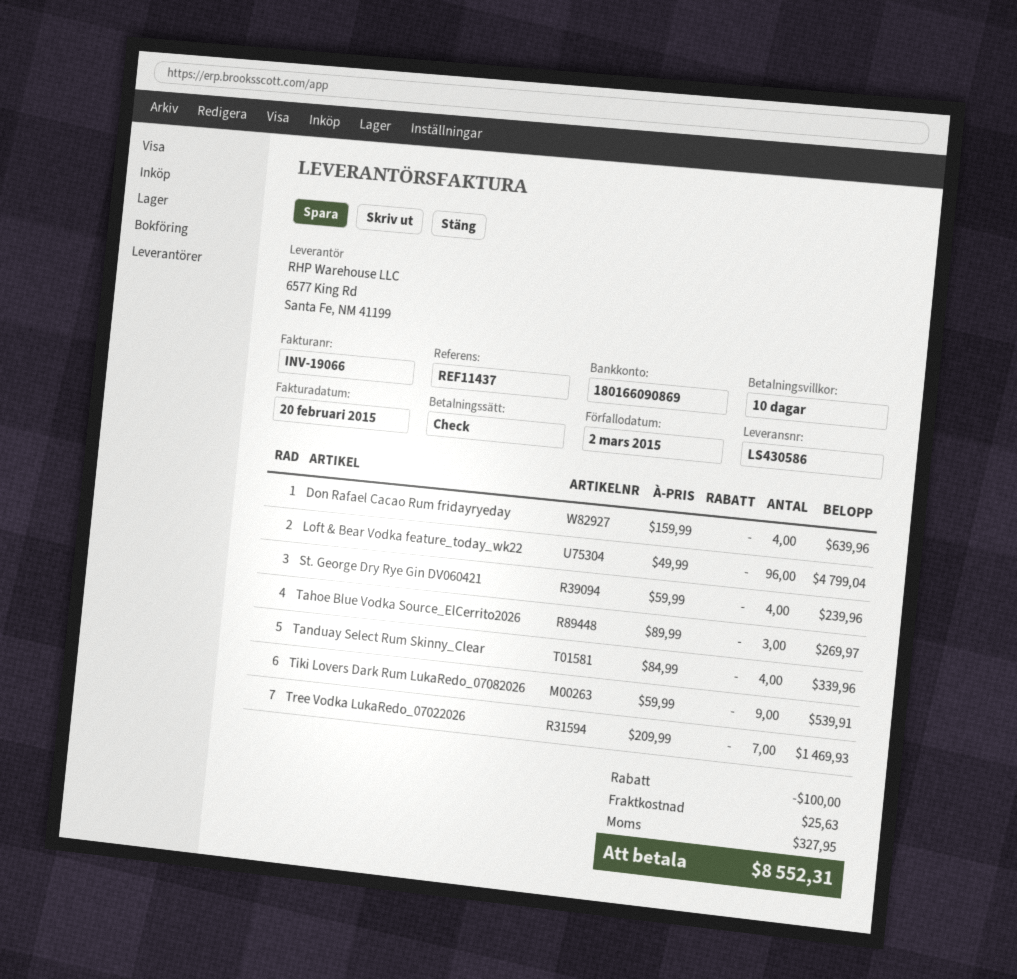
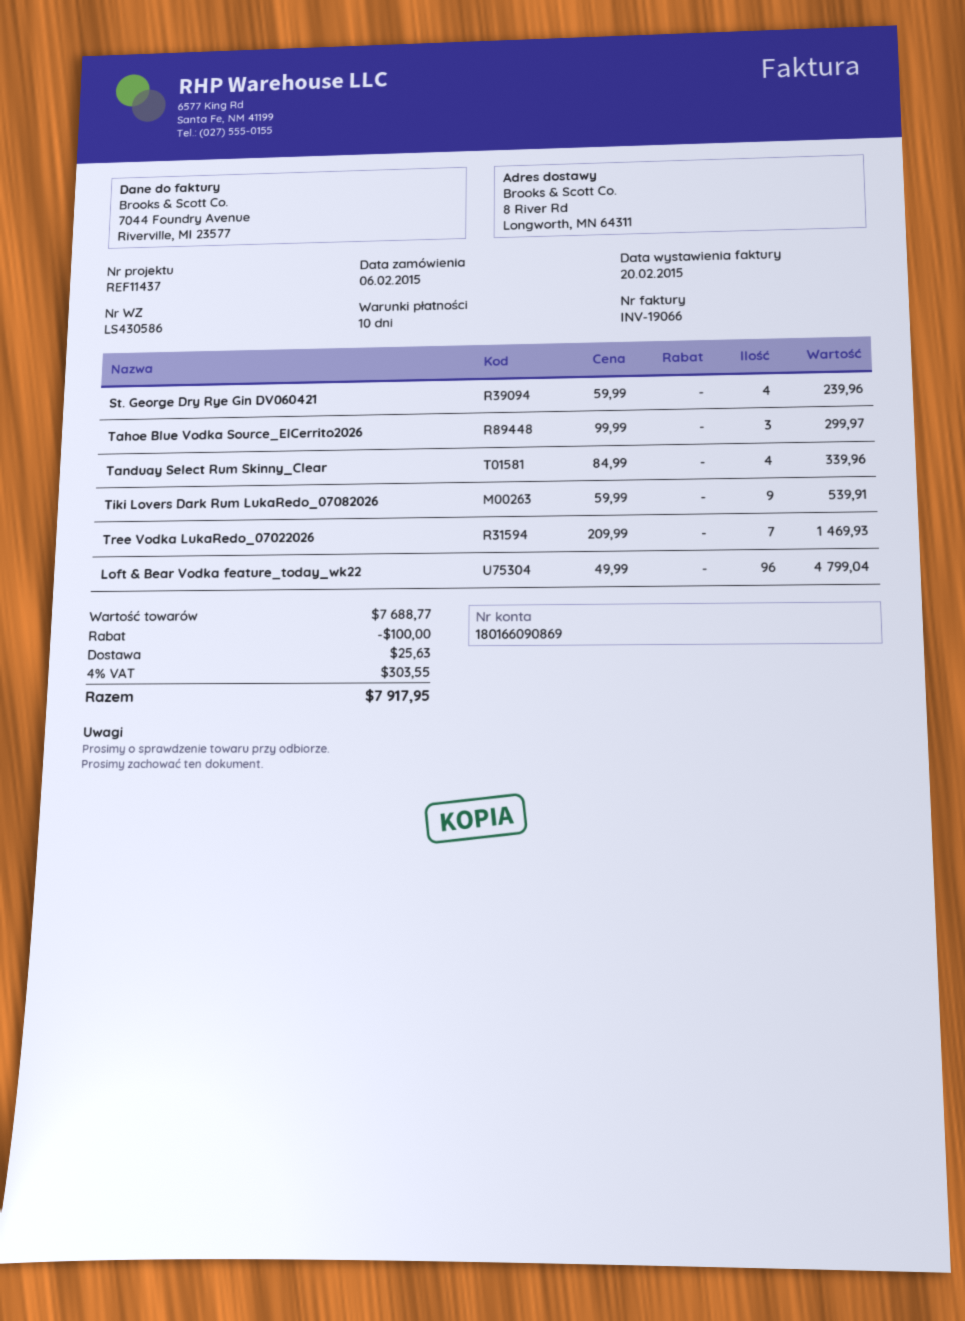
Don Rafael Cacao Rum fridayryeday: 4 x 159.99 = 639.96 -> none
Tahoe Blue Vodka Source_ElCerrito2026: 3 x 89.99 = 269.97 -> 3 x 99.99 = 299.97
tax: 327.95 -> 303.55
total: 8552.31 -> 7917.95

